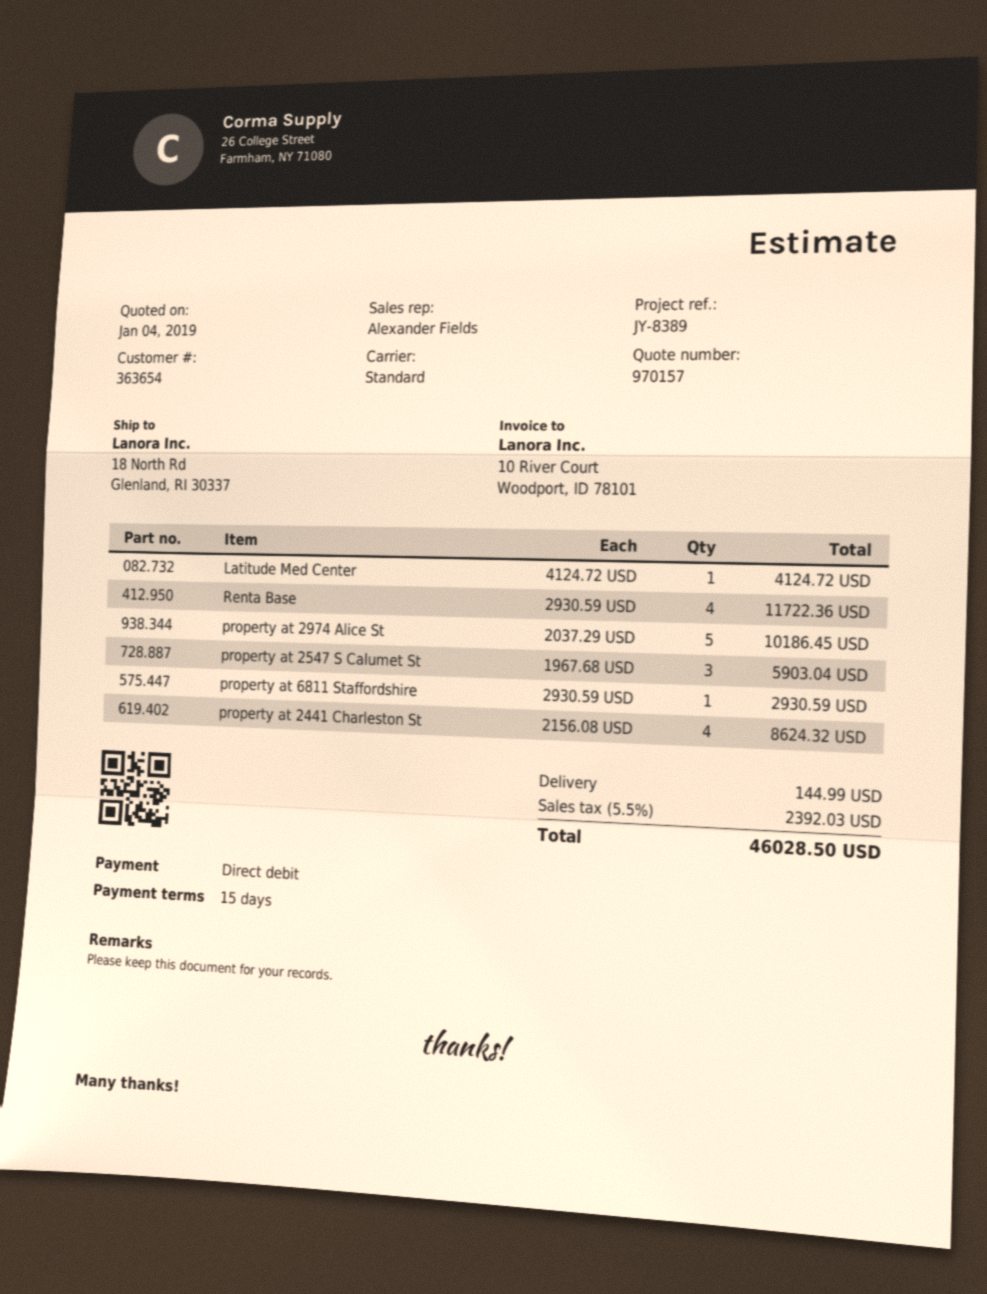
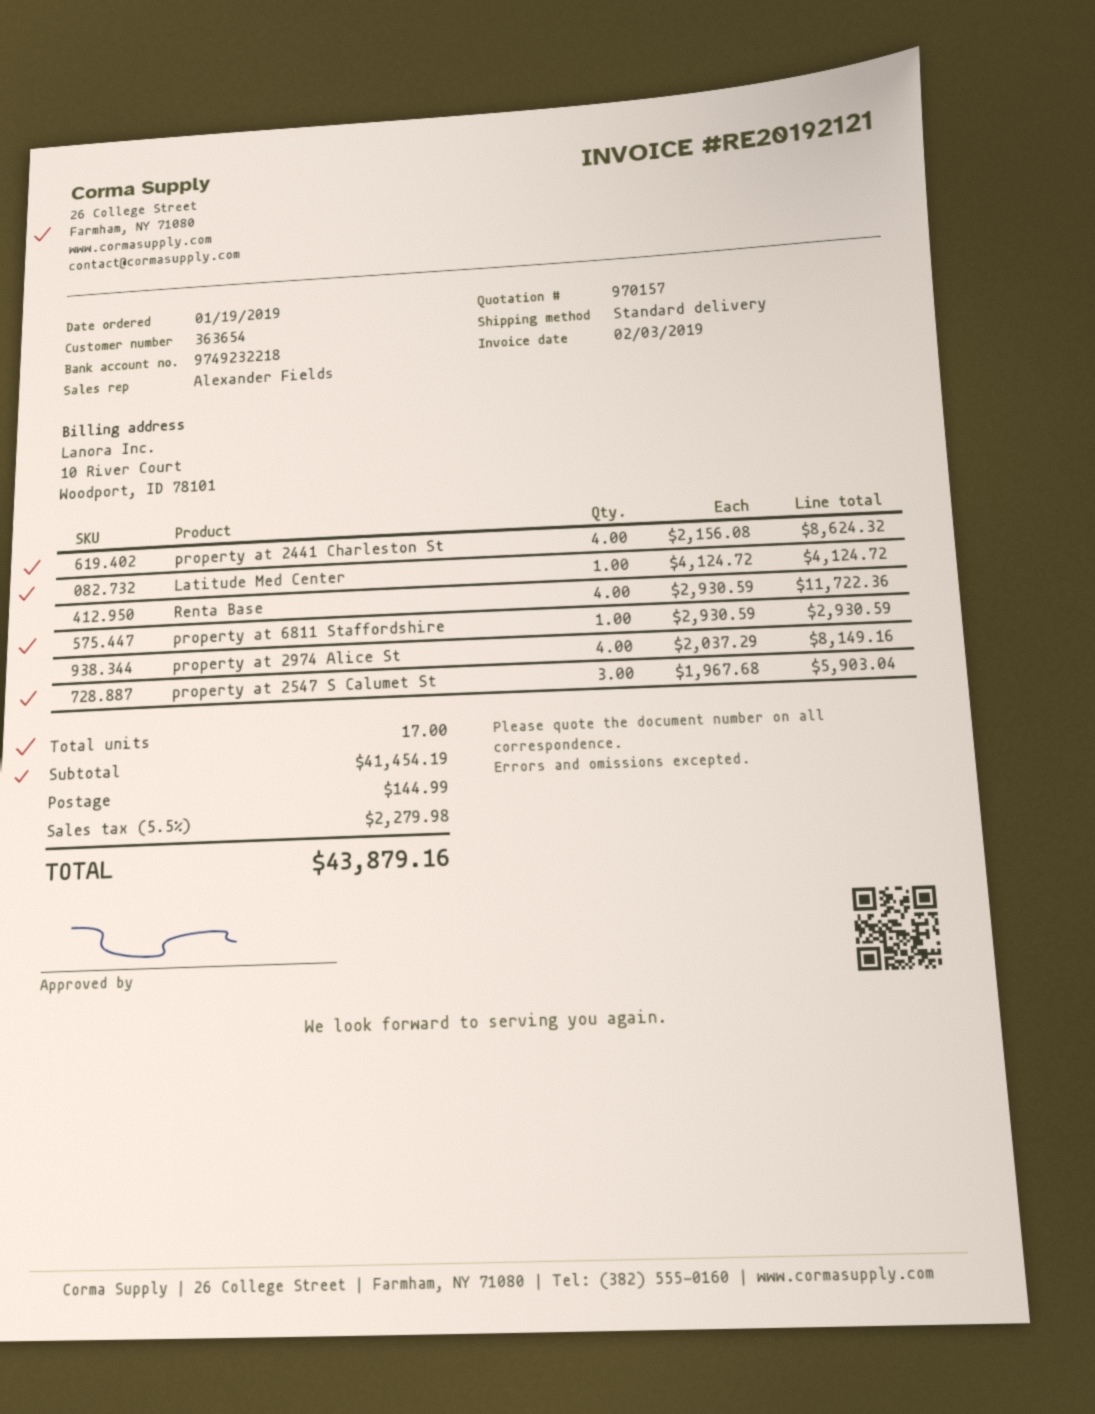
property at 2974 Alice St: 5 x 2037.29 = 10186.45 -> 4 x 2037.29 = 8149.16
tax: 5.5% = 2392.03 -> 5.5% = 2279.98
total: 46028.50 -> 43879.16

